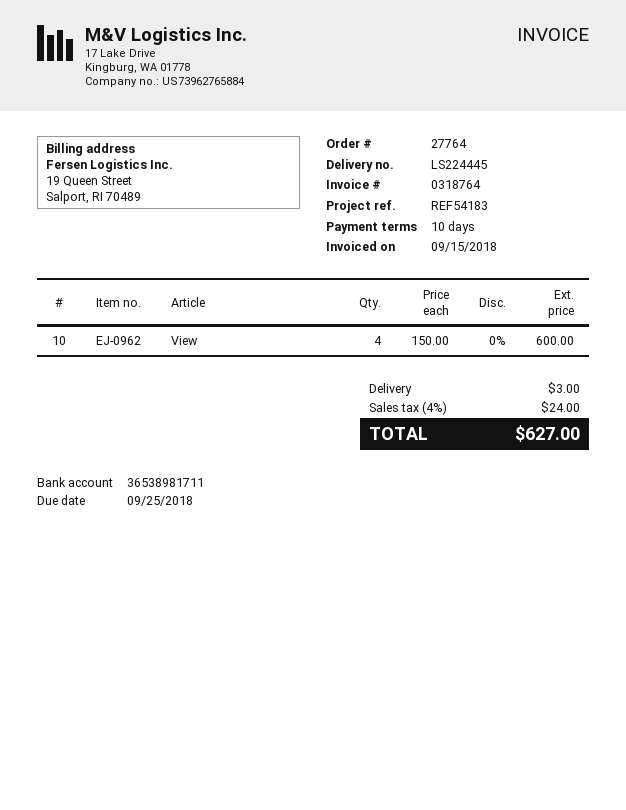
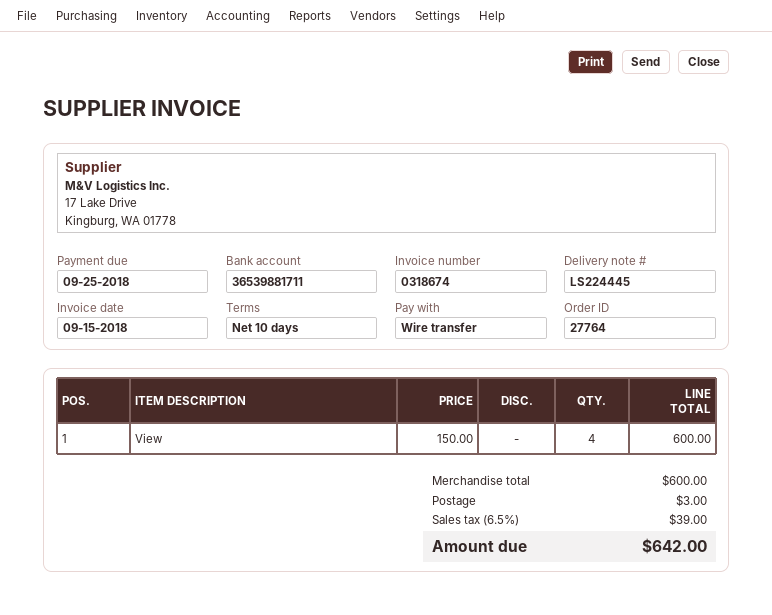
invoice number: 0318764 -> 0318674
bank account: 36538981711 -> 36539881711
tax: 4% = 24.00 -> 6.5% = 39.00
total: 627.00 -> 642.00

